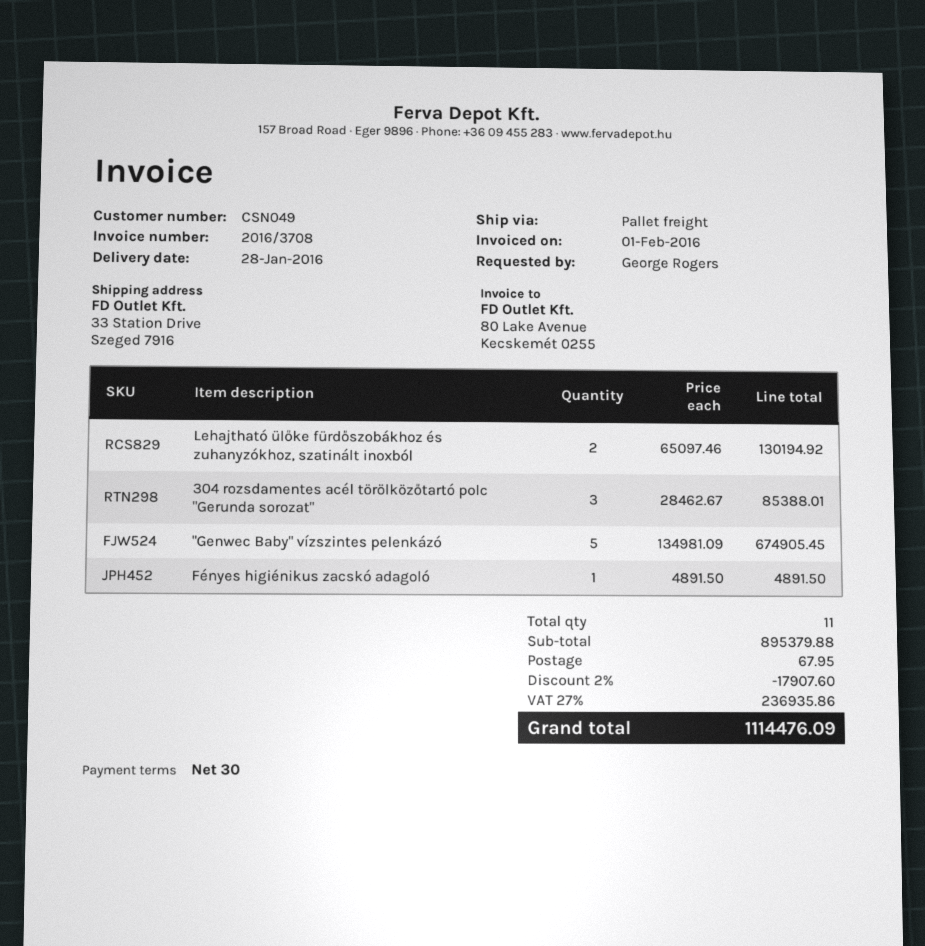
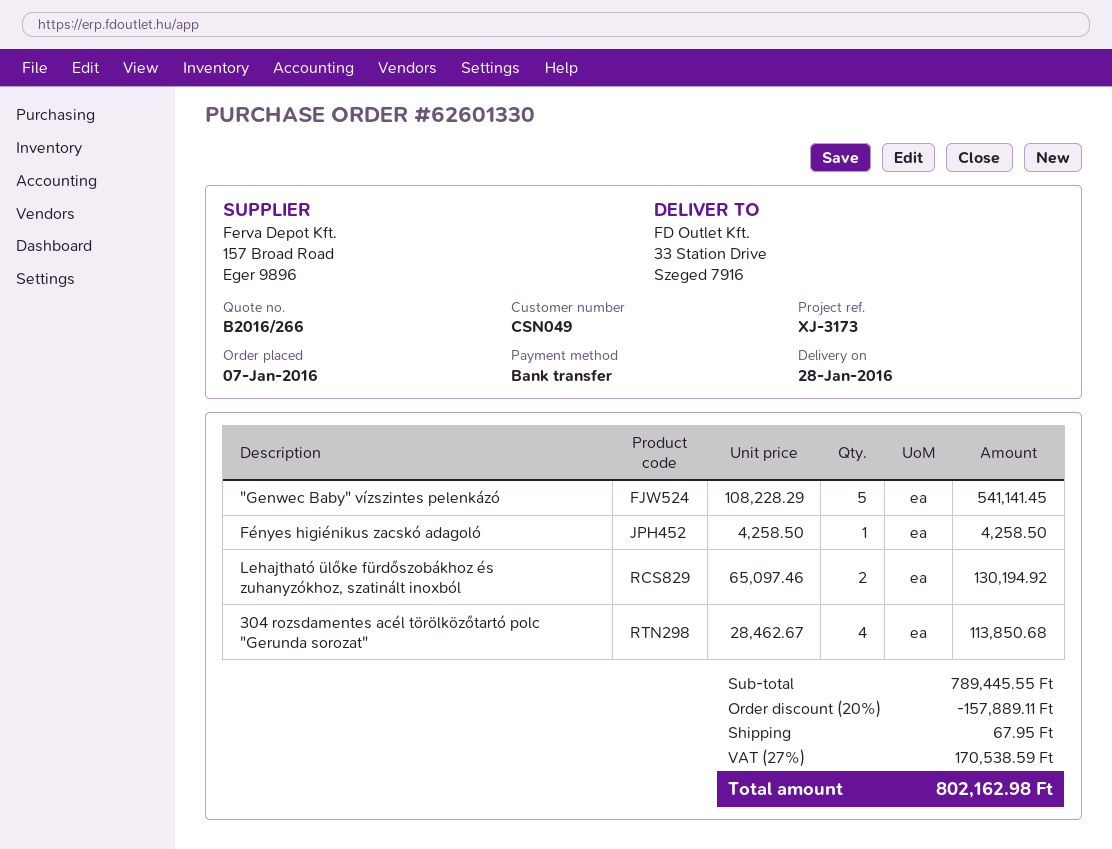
304 rozsdamentes acél törölközőtartó polc "Gerunda sorozat": 3 x 28462.67 = 85388.01 -> 4 x 28462.67 = 113850.68
"Genwec Baby" vízszintes pelenkázó: 5 x 134981.09 = 674905.45 -> 5 x 108228.29 = 541141.45
Fényes higiénikus zacskó adagoló: 1 x 4891.50 = 4891.50 -> 1 x 4258.50 = 4258.50
subtotal: 895379.88 -> 789445.55
discount: 2% = 17907.60 -> 20% = 157889.11
tax: 27% = 236935.86 -> 27% = 170538.59
total: 1114476.09 -> 802162.98

